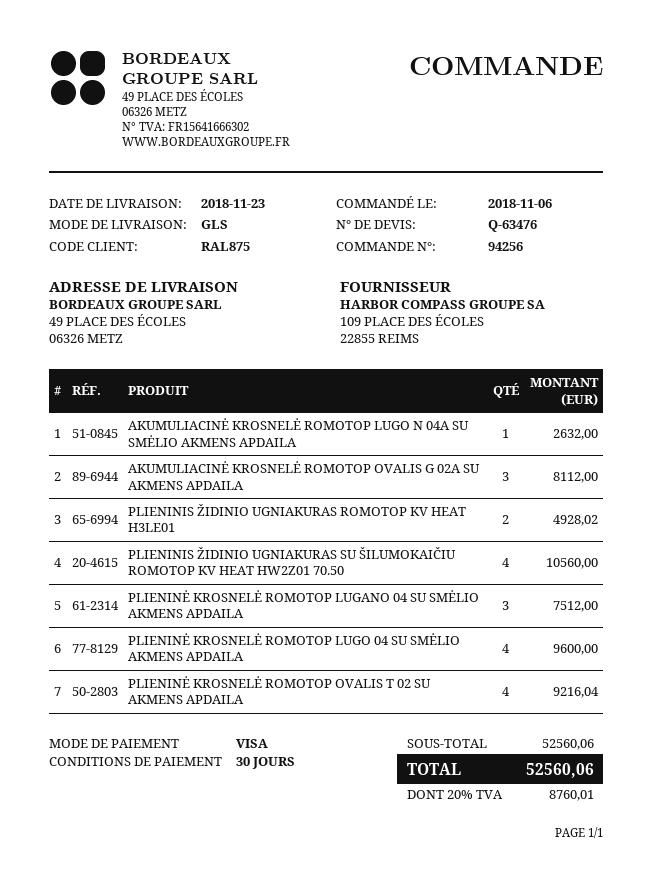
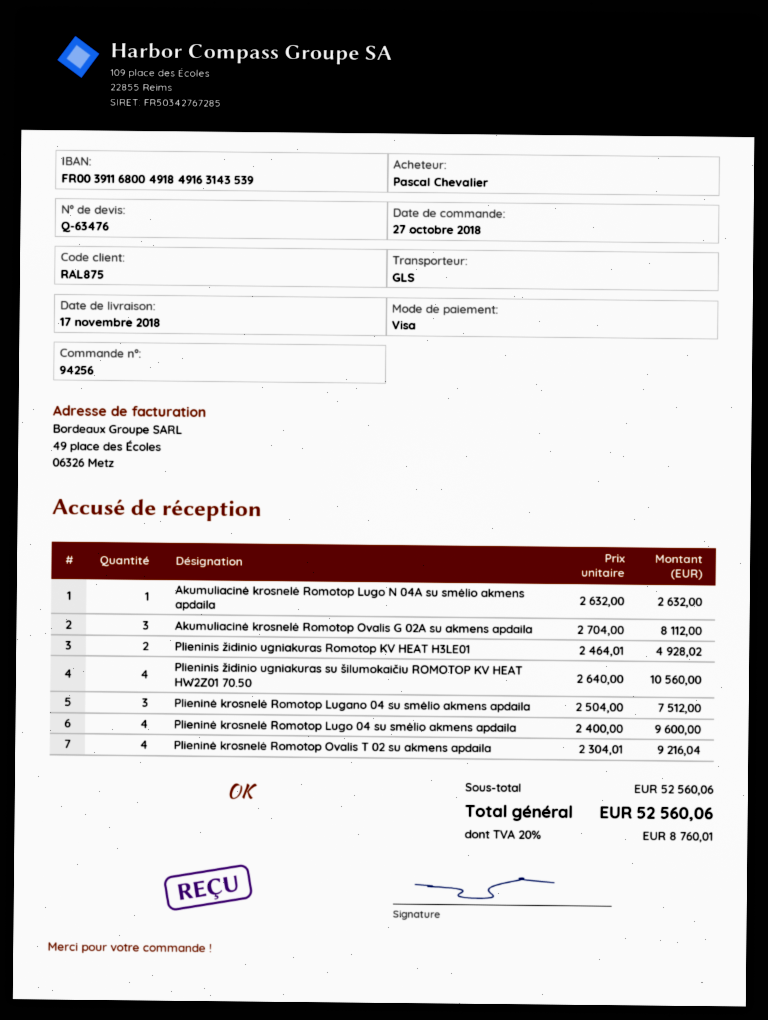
order date: 2018-11-06 -> 2018-10-27
delivery date: 2018-11-23 -> 2018-11-17

